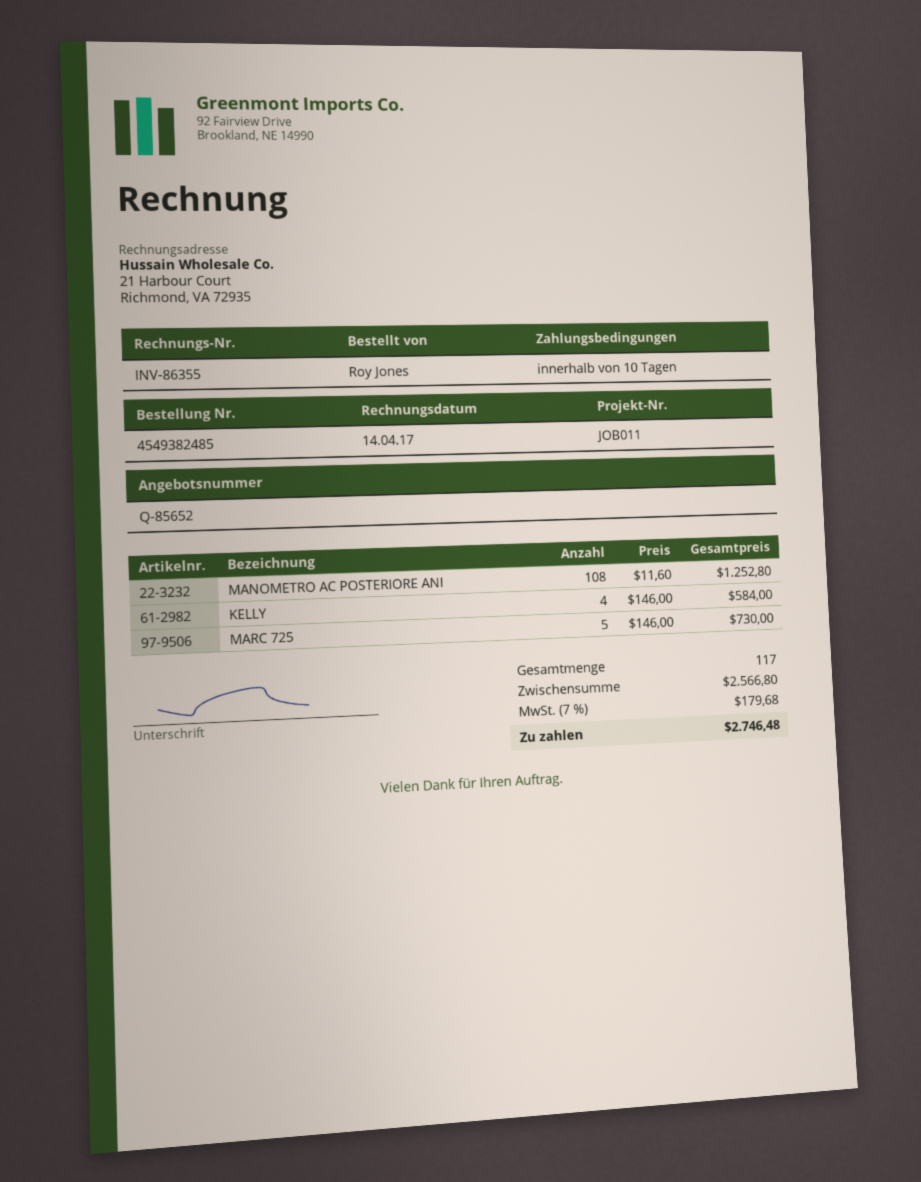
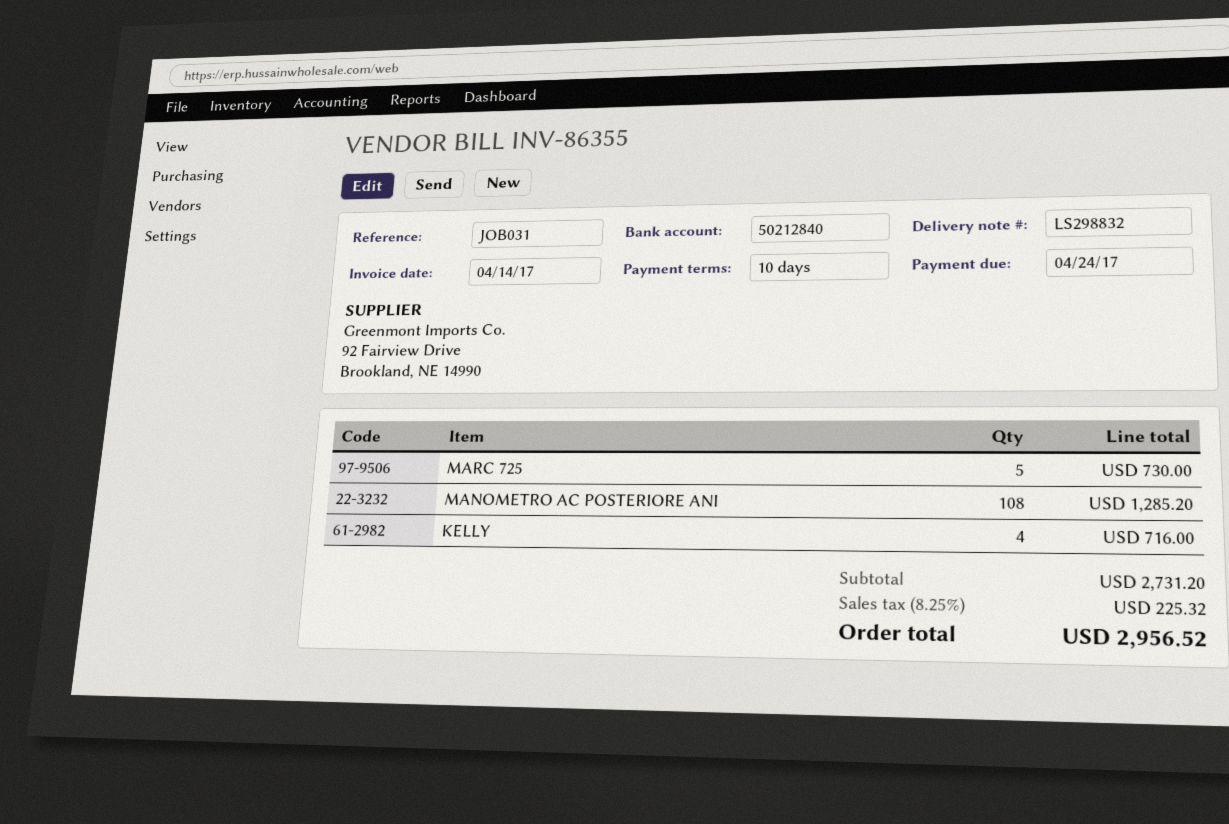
reference: JOB011 -> JOB031
MANOMETRO AC POSTERIORE ANI: 108 for 1252.80 -> 108 for 1285.20
KELLY: 4 for 584.00 -> 4 for 716.00
subtotal: 2566.80 -> 2731.20
tax: 7% = 179.68 -> 8.25% = 225.32
total: 2746.48 -> 2956.52

